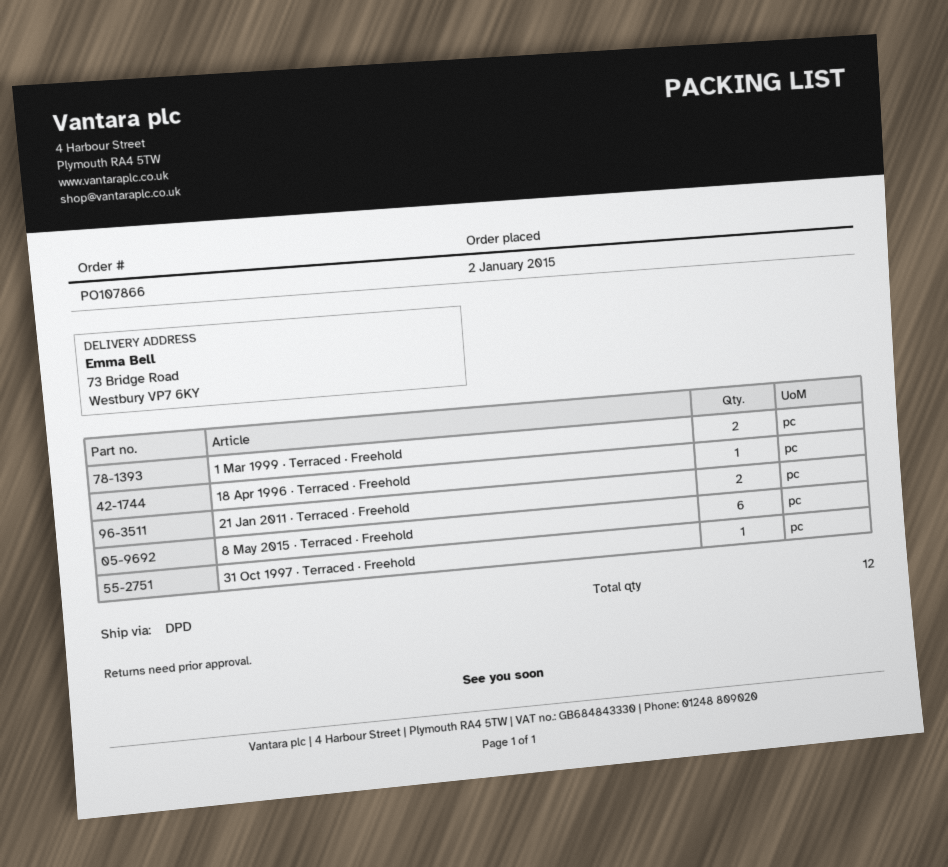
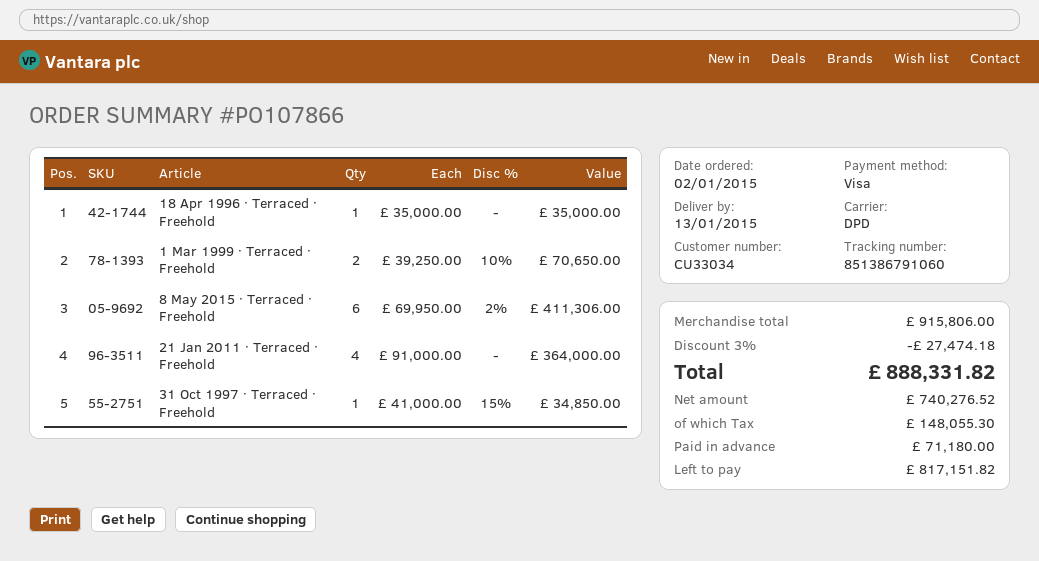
21 Jan 2011 · Terraced · Freehold: 2 -> 4

